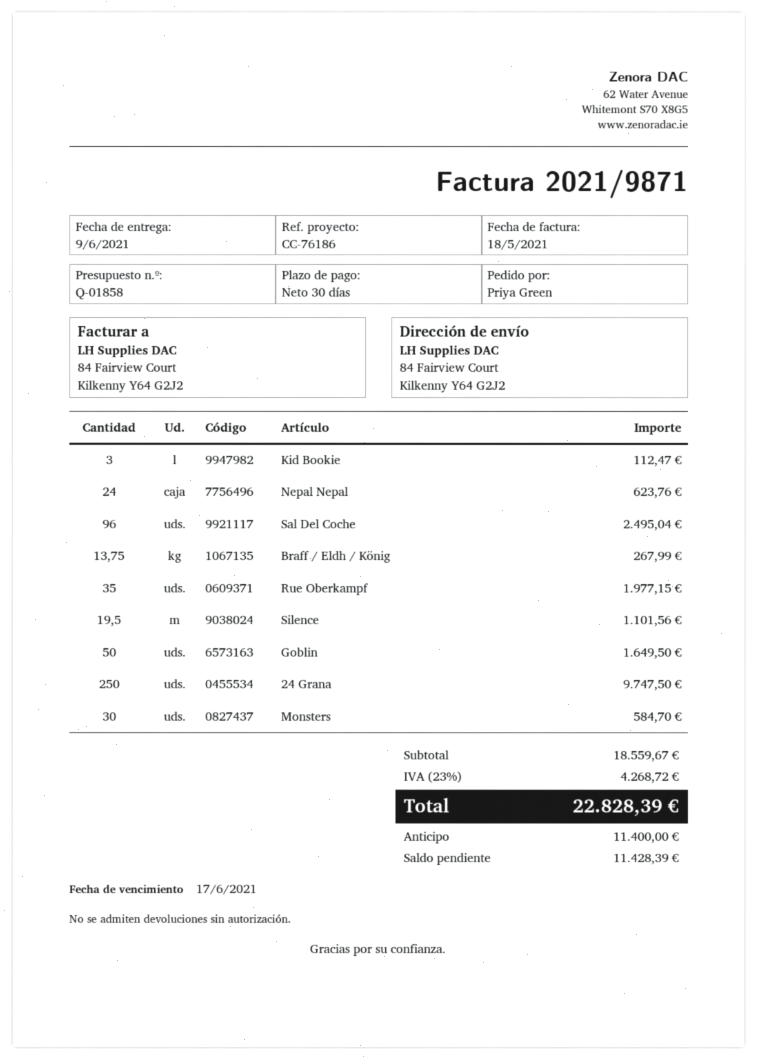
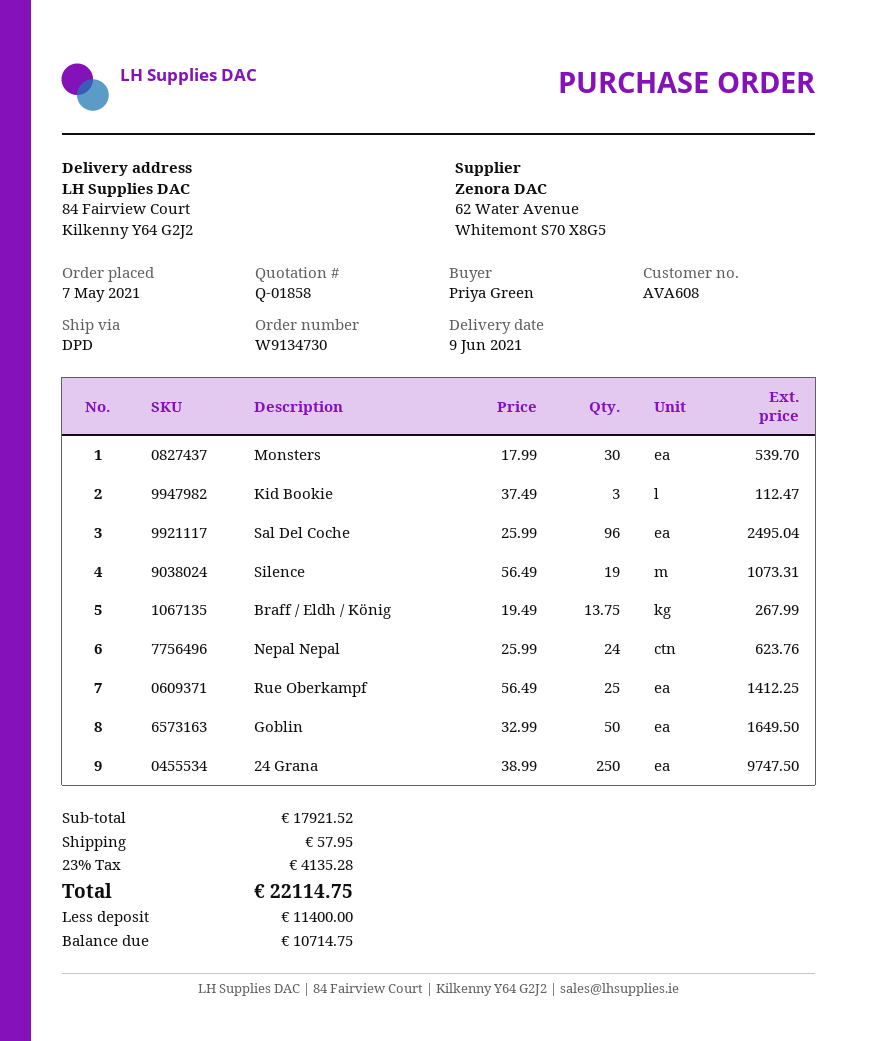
Rue Oberkampf: 35 for 1977.15 -> 25 for 1412.25
Silence: 19.5 for 1101.56 -> 19 for 1073.31
Monsters: 30 for 584.70 -> 30 for 539.70
subtotal: 18559.67 -> 17921.52
shipping: none -> 57.95
tax: 23% = 4268.72 -> 23% = 4135.28
total: 22828.39 -> 22114.75
balance: 11428.39 -> 10714.75

